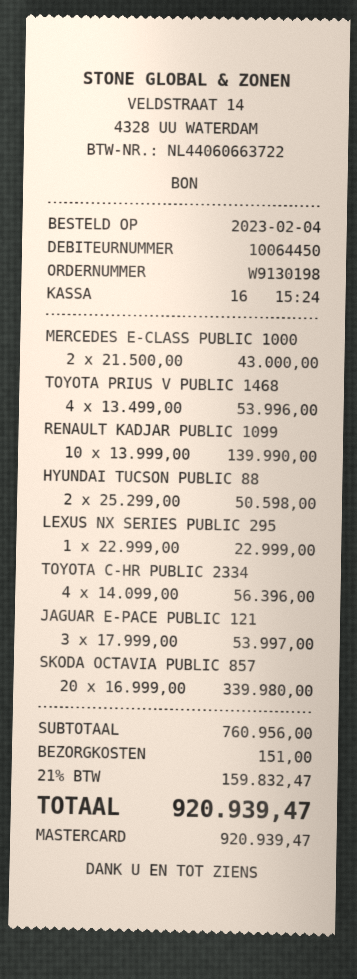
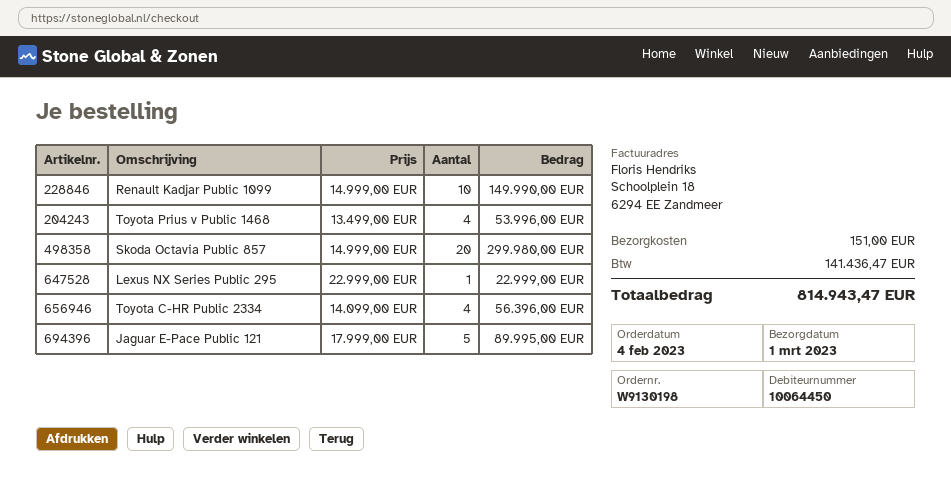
MERCEDES E-CLASS PUBLIC 1000: 2 x 21500.00 = 43000.00 -> none
RENAULT KADJAR PUBLIC 1099: 10 x 13999.00 = 139990.00 -> 10 x 14999.00 = 149990.00
HYUNDAI TUCSON PUBLIC 88: 2 x 25299.00 = 50598.00 -> none
JAGUAR E-PACE PUBLIC 121: 3 x 17999.00 = 53997.00 -> 5 x 17999.00 = 89995.00
SKODA OCTAVIA PUBLIC 857: 20 x 16999.00 = 339980.00 -> 20 x 14999.00 = 299980.00
tax: 159832.47 -> 141436.47
total: 920939.47 -> 814943.47

